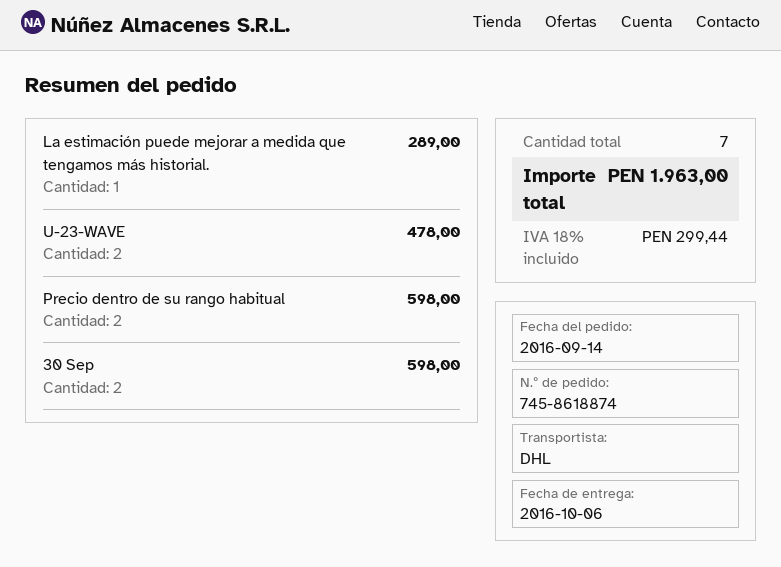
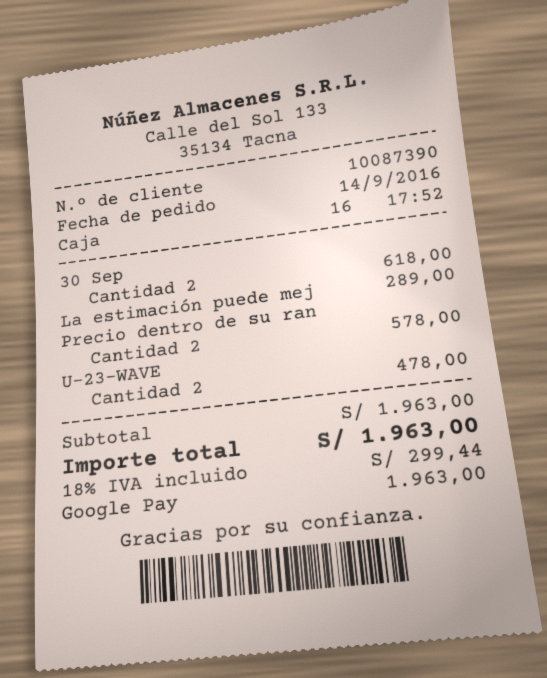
Precio dentro de su rango habitual: 2 for 598.00 -> 2 for 578.00
30 Sep: 2 for 598.00 -> 2 for 618.00

